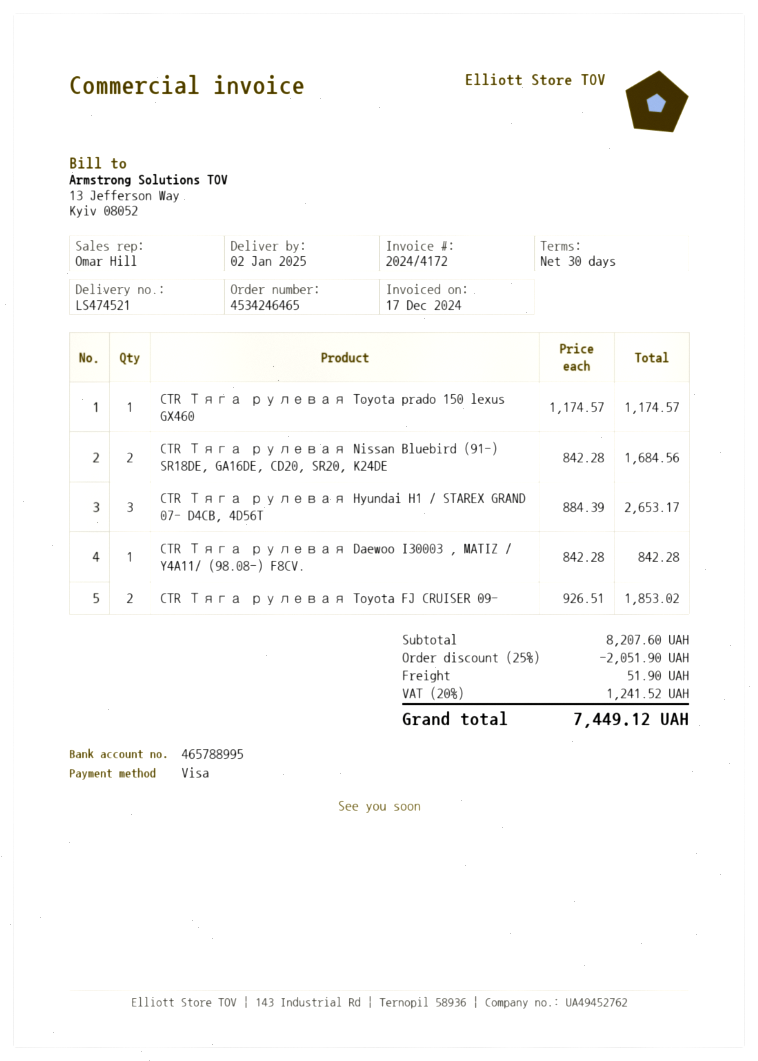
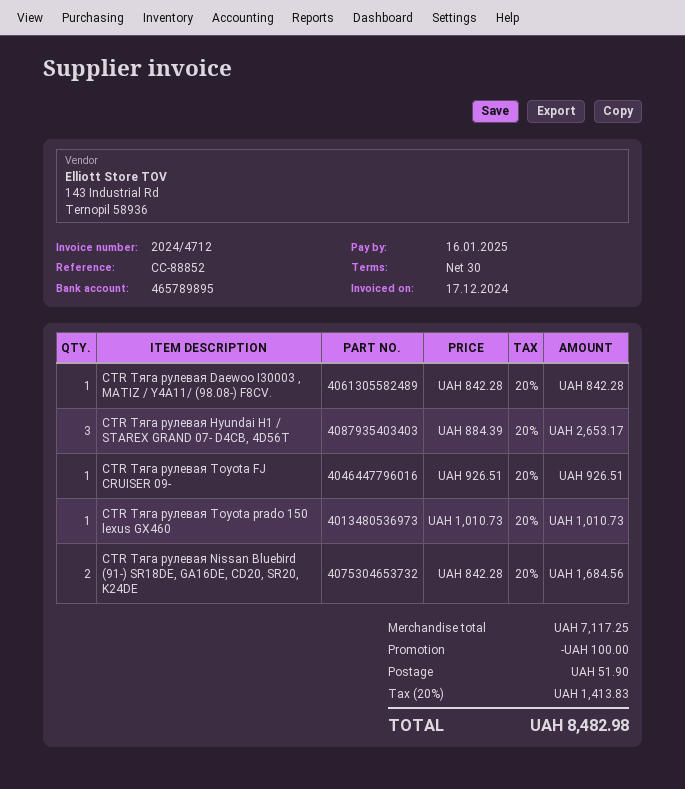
invoice number: 2024/4172 -> 2024/4712
bank account: 465788995 -> 465789895
CTR Тяга рулевая Toyota prado 150 lexus GX460: 1 x 1174.57 = 1174.57 -> 1 x 1010.73 = 1010.73
CTR Тяга рулевая Toyota FJ CRUISER 09-: 2 x 926.51 = 1853.02 -> 1 x 926.51 = 926.51
subtotal: 8207.60 -> 7117.25
discount: 2051.90 -> 100.00
tax: 20% = 1241.52 -> 20% = 1413.83
total: 7449.12 -> 8482.98

